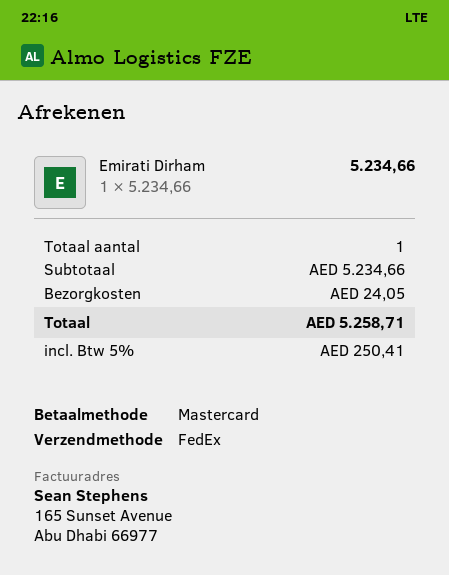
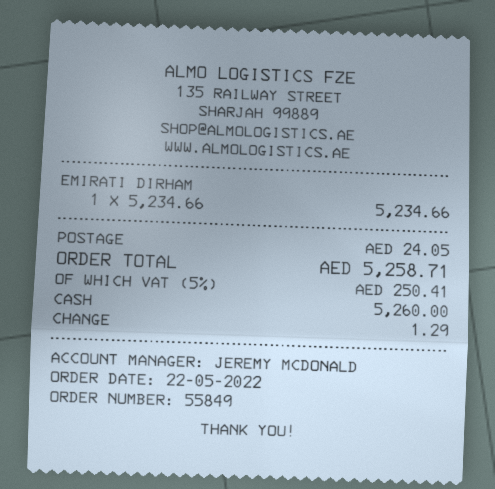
payment method: Mastercard -> cash

